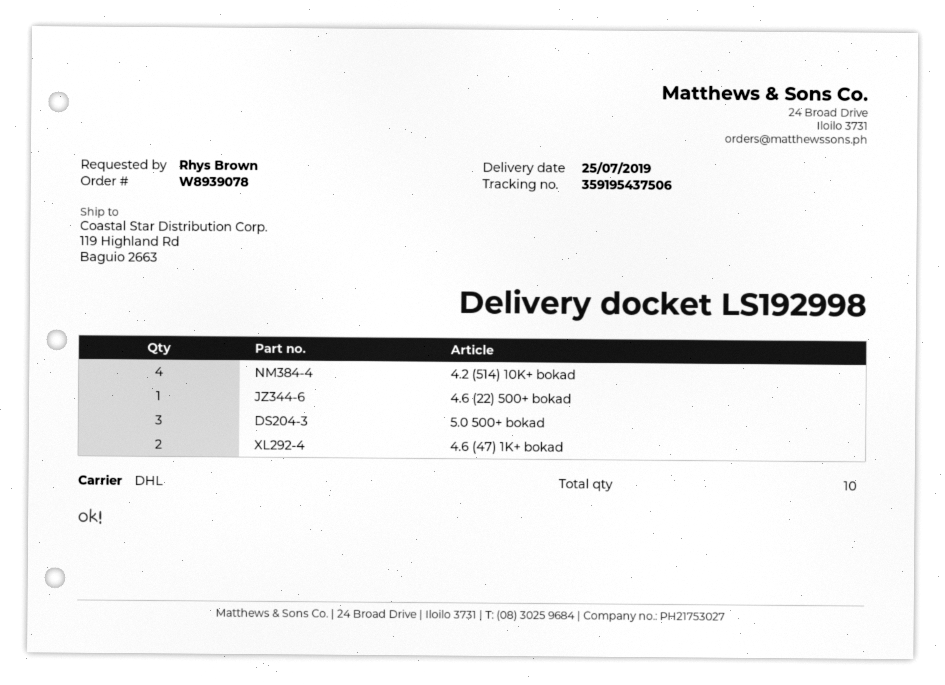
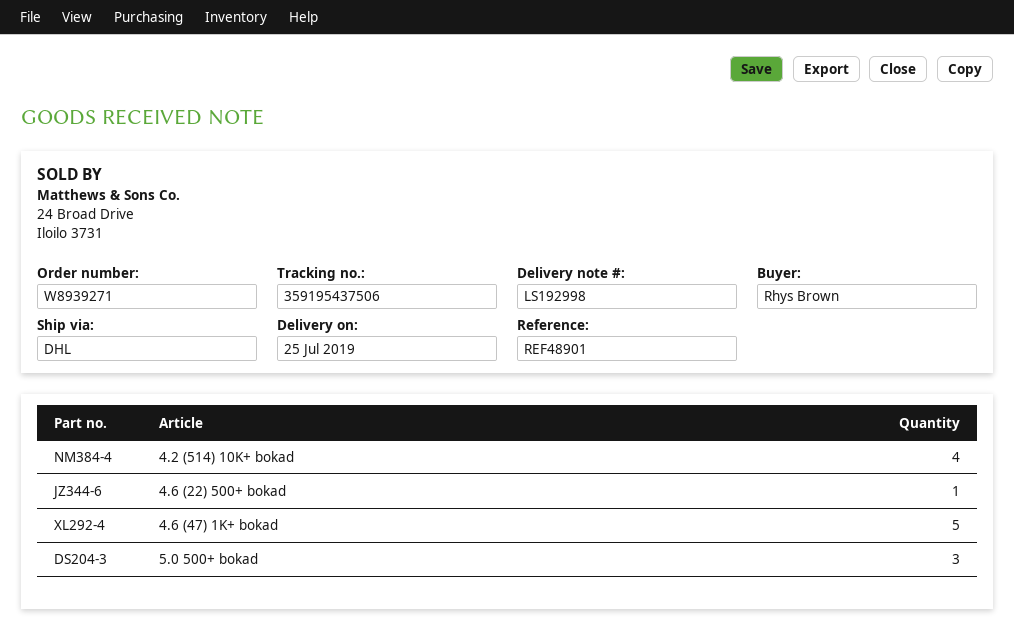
order number: W8939078 -> W8939271
4.6 (47) 1K+ bokad: 2 -> 5

